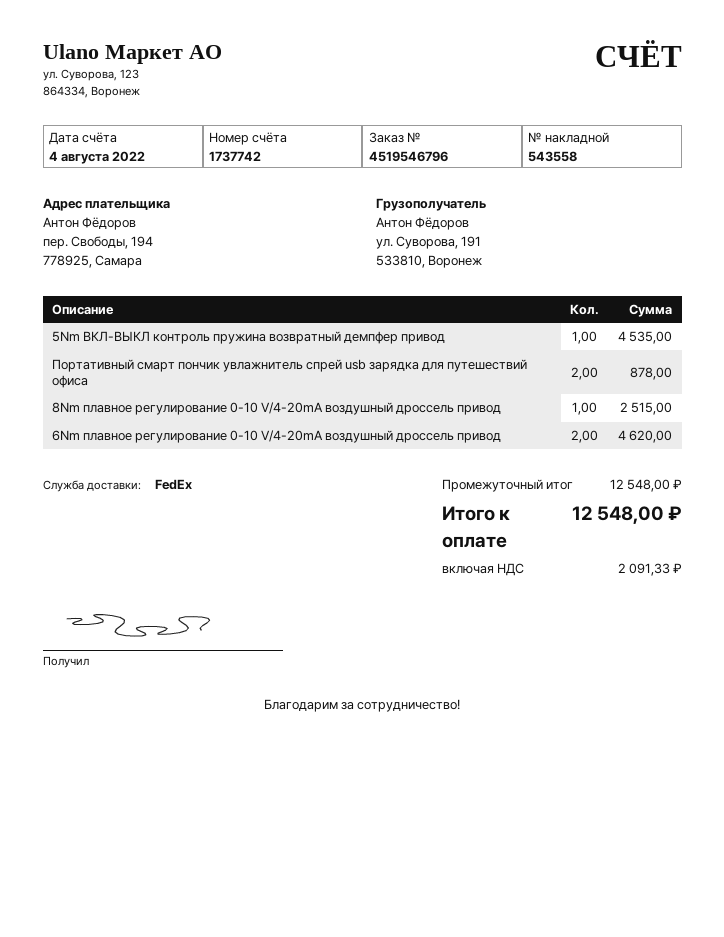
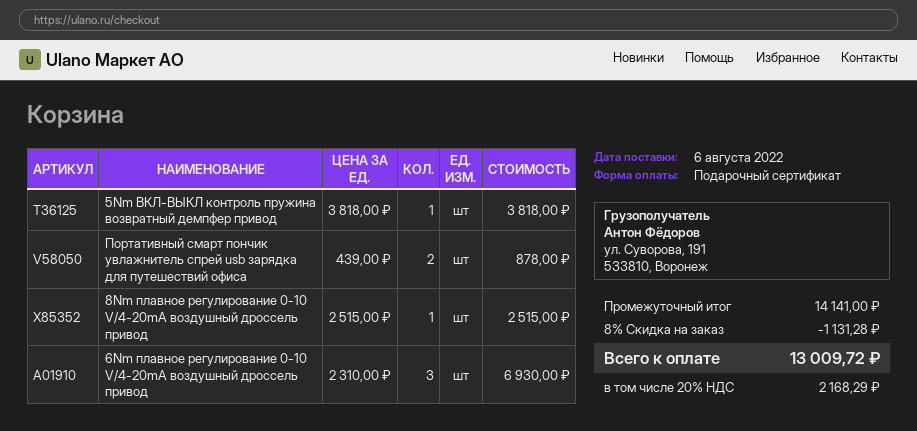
5Nm ВКЛ-ВЫКЛ контроль пружина возвратный демпфер привод: 1 for 4535.00 -> 1 for 3818.00
6Nm плавное регулирование 0-10 V/4-20mA воздушный дроссель привод: 2 for 4620.00 -> 3 for 6930.00
subtotal: 12548.00 -> 14141.00
discount: none -> 8% = 1131.28
tax: 2091.33 -> 2168.29
total: 12548.00 -> 13009.72

